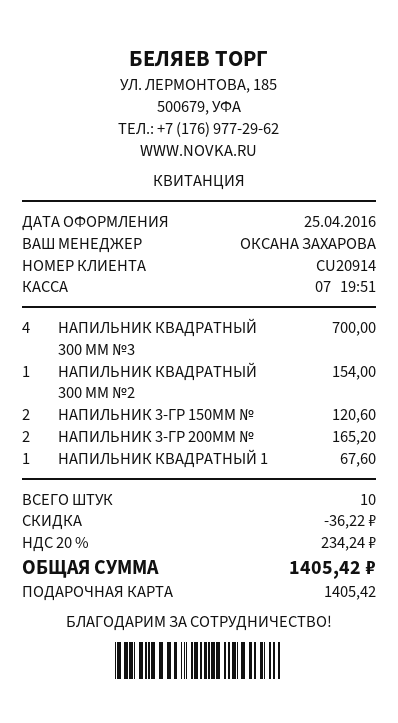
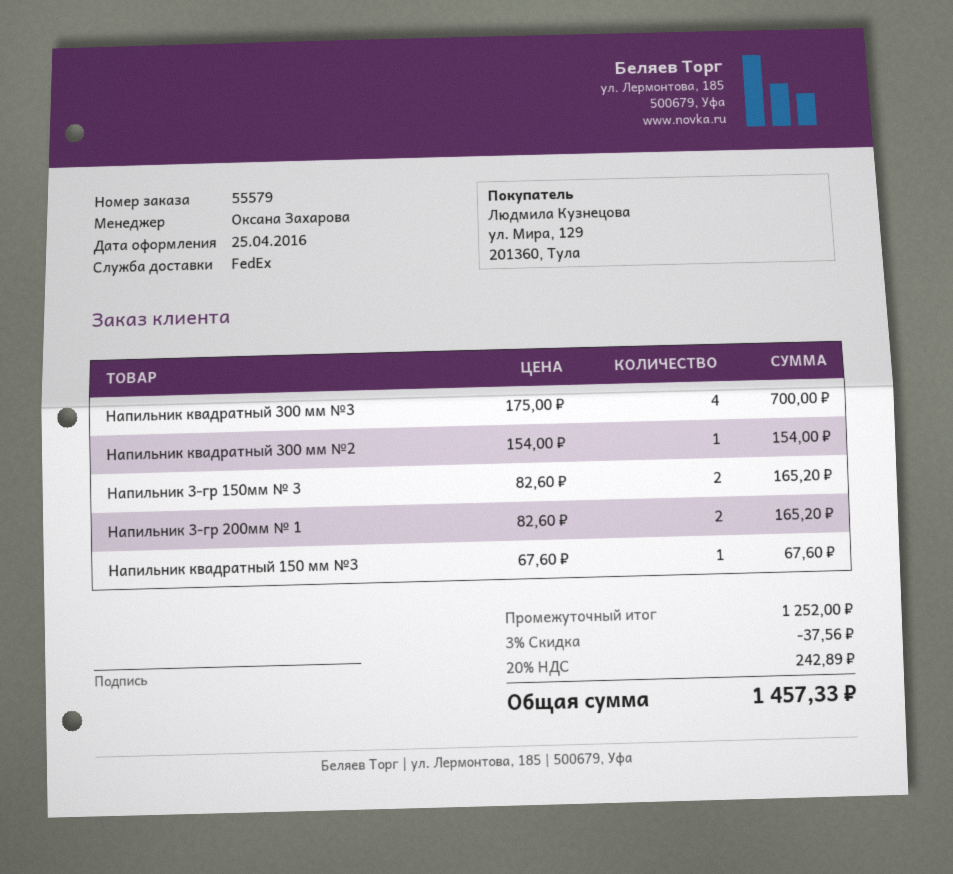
НАПИЛЬНИК 3-ГР 150ММ №: 2 for 120.60 -> 2 for 165.20
discount: 36.22 -> 37.56
tax: 20% = 234.24 -> 20% = 242.89
total: 1405.42 -> 1457.33

